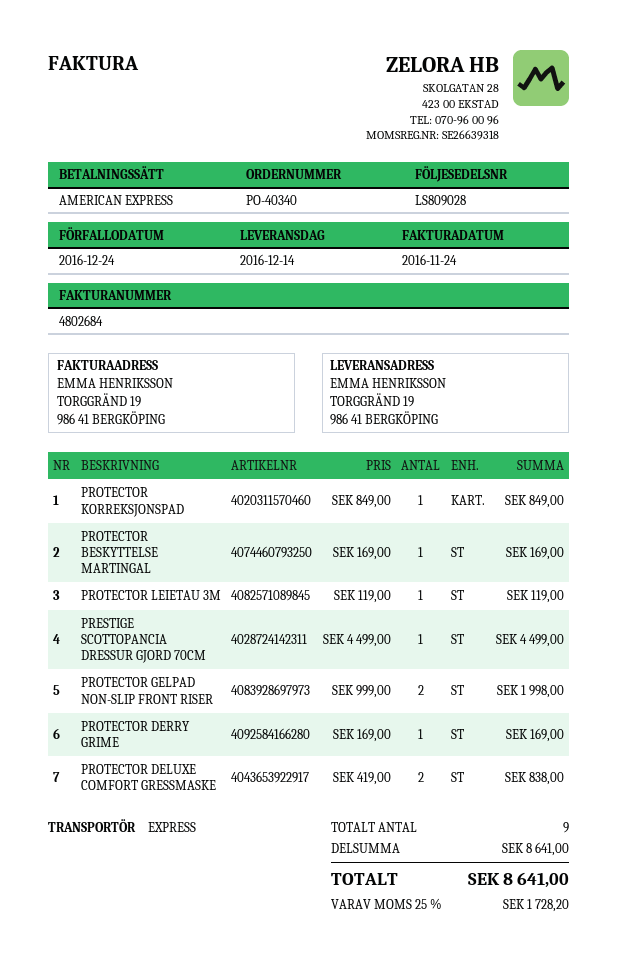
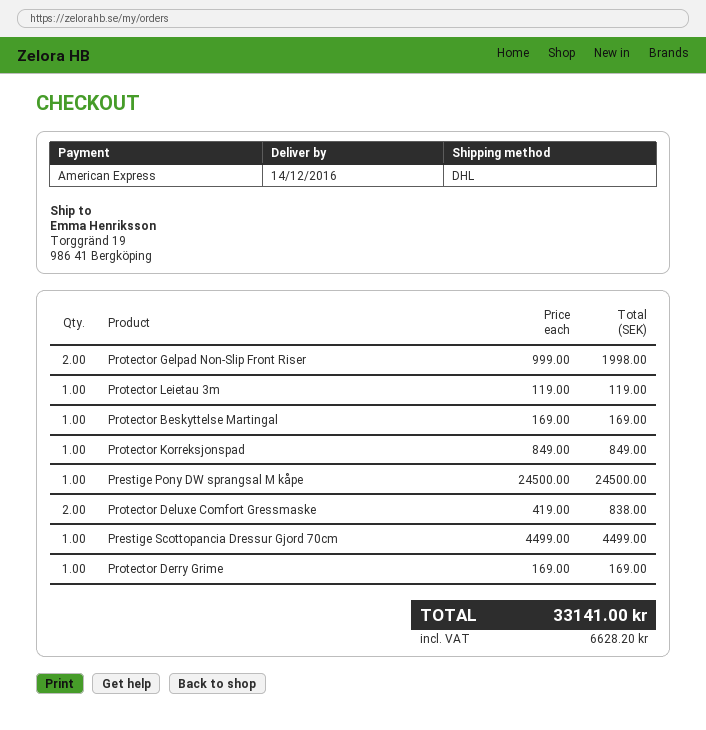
shipping method: express -> DHL
Prestige Pony DW sprangsal M kåpe: none -> 1 x 24500.00 = 24500.00
tax: 1728.20 -> 6628.20
total: 8641.00 -> 33141.00

